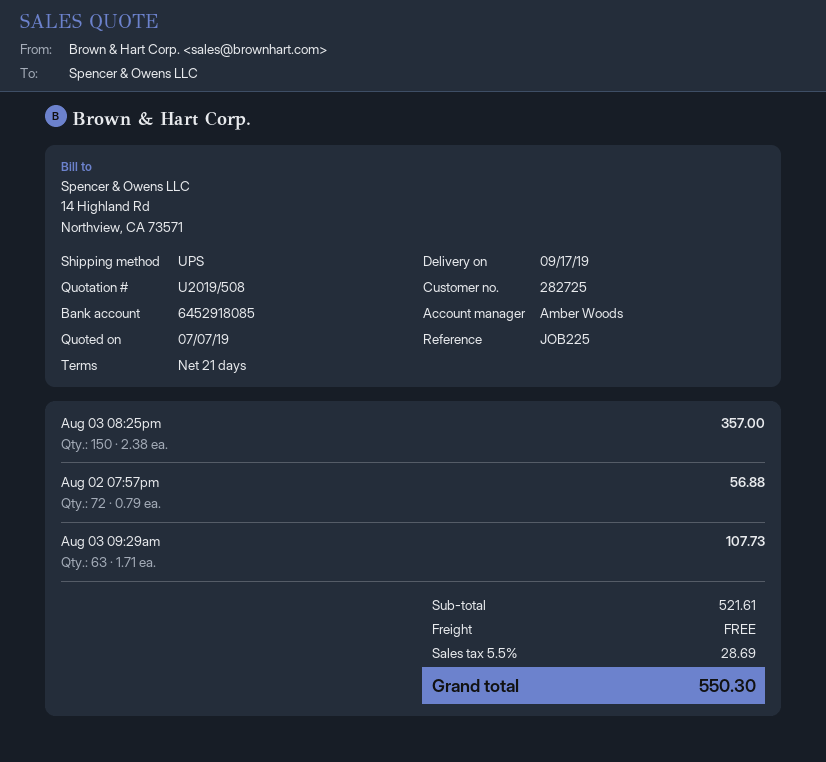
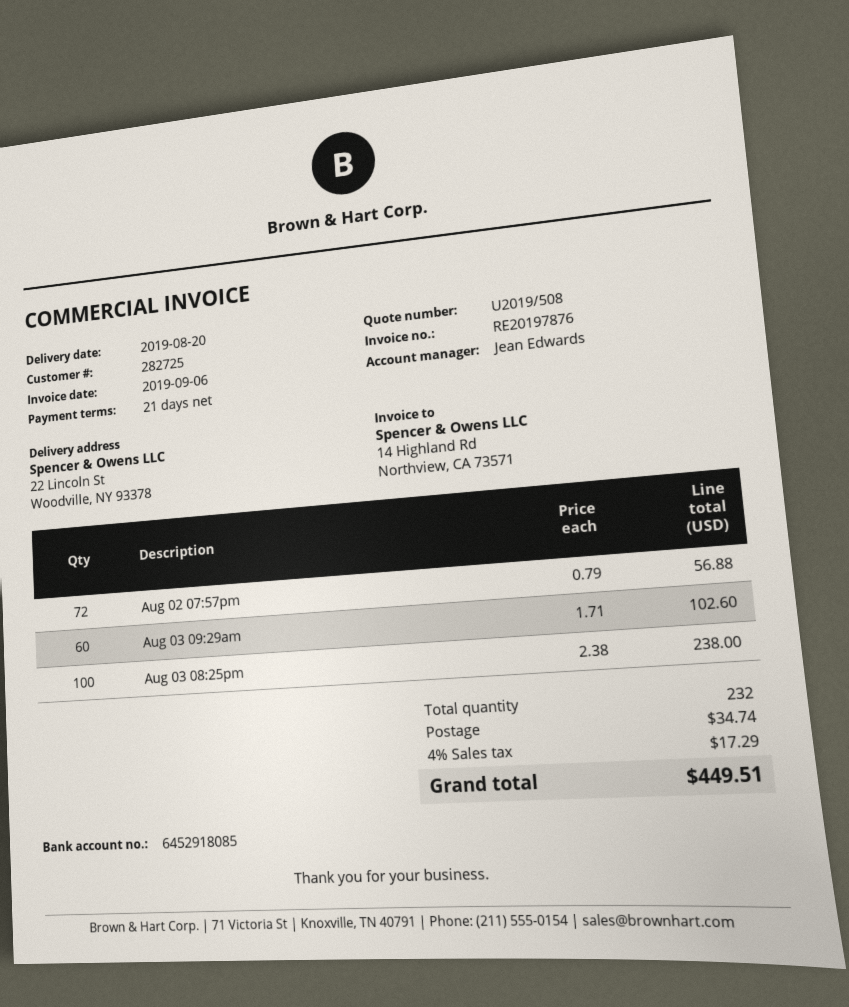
delivery date: 2019-09-17 -> 2019-08-20
sales rep: Amber Woods -> Jean Edwards
Aug 03 08:25pm: 150 x 2.38 = 357.00 -> 100 x 2.38 = 238.00
Aug 03 09:29am: 63 x 1.71 = 107.73 -> 60 x 1.71 = 102.60
shipping: 0.00 -> 34.74
tax: 5.5% = 28.69 -> 4% = 17.29
total: 550.30 -> 449.51

